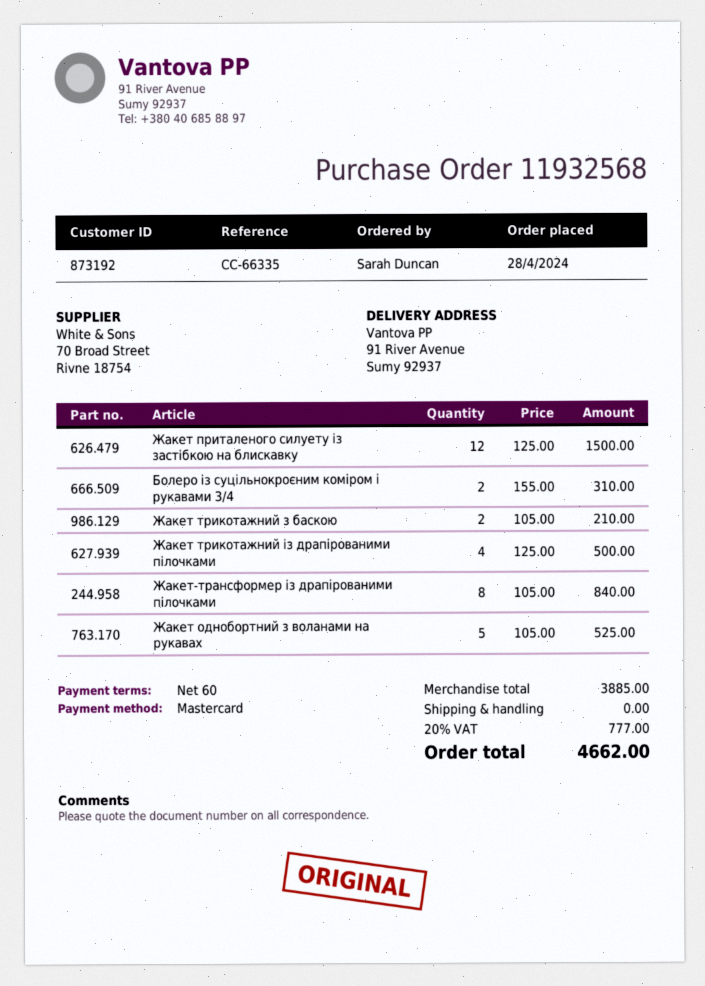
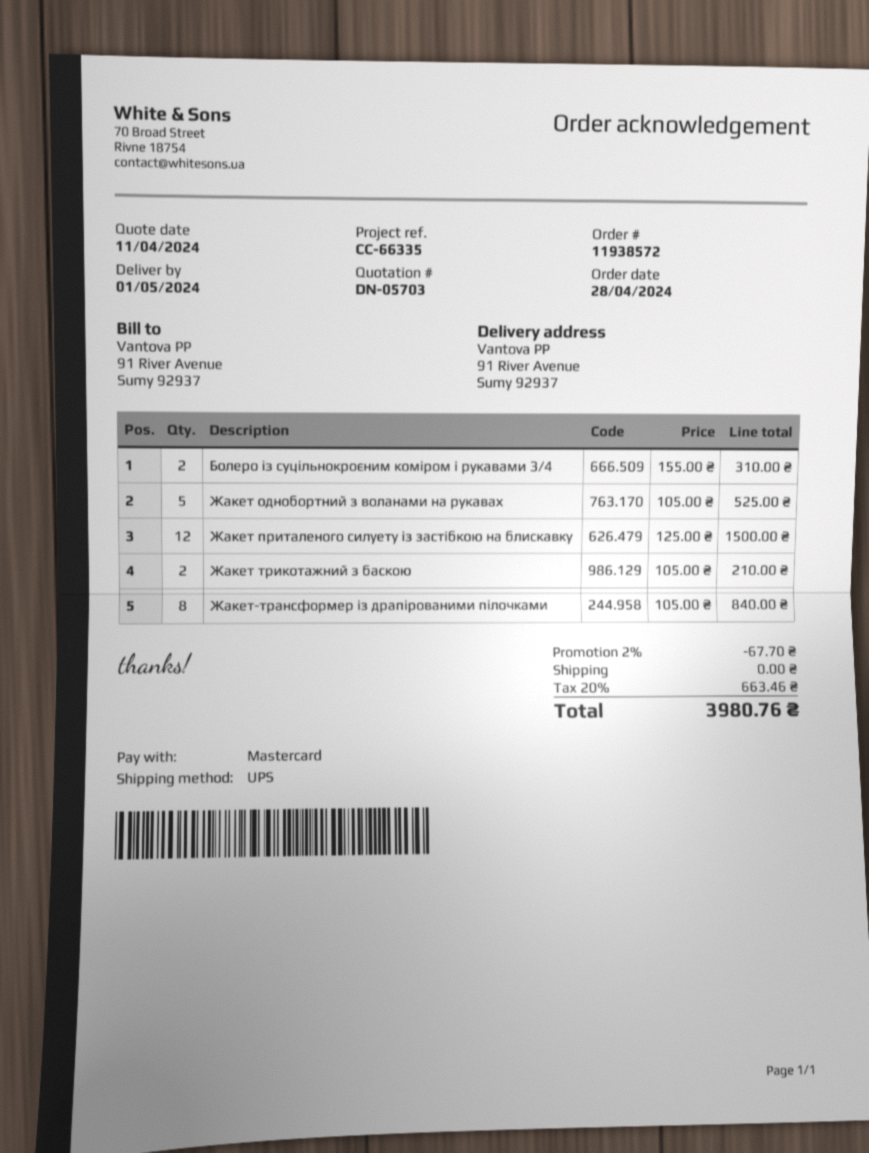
order number: 11932568 -> 11938572
Жакет трикотажний із драпірованими пілочками: 4 x 125.00 = 500.00 -> none
discount: none -> 2% = 67.70
tax: 20% = 777.00 -> 20% = 663.46
total: 4662.00 -> 3980.76

